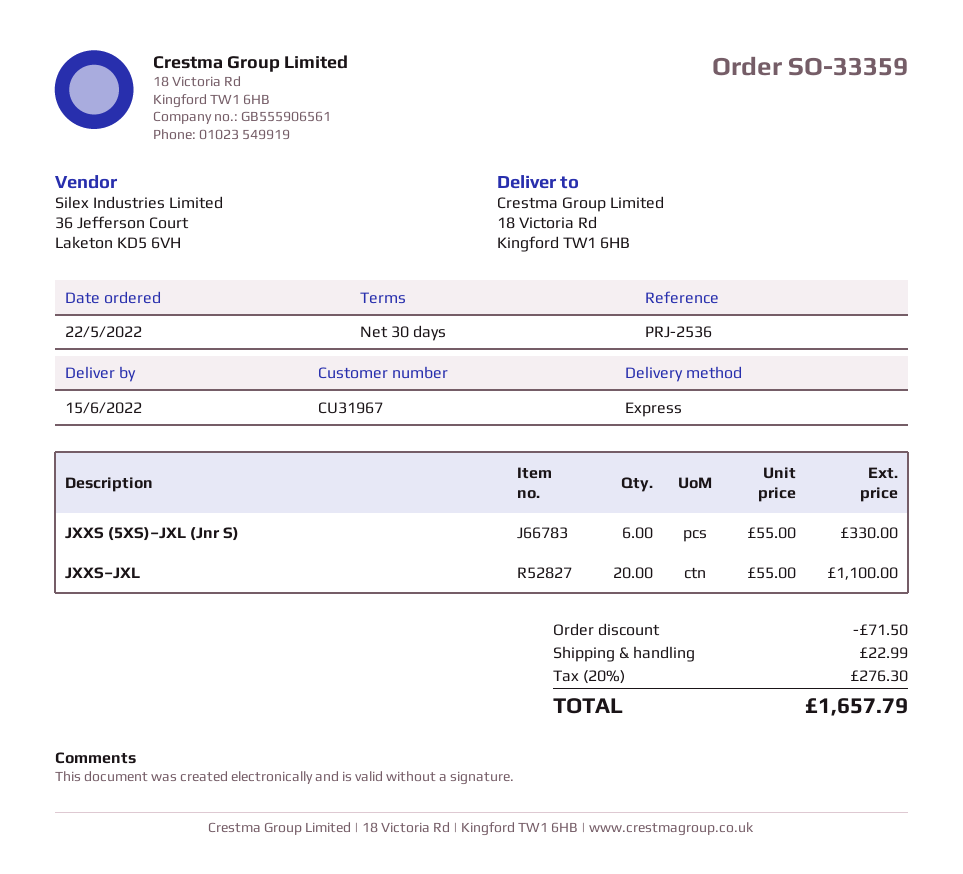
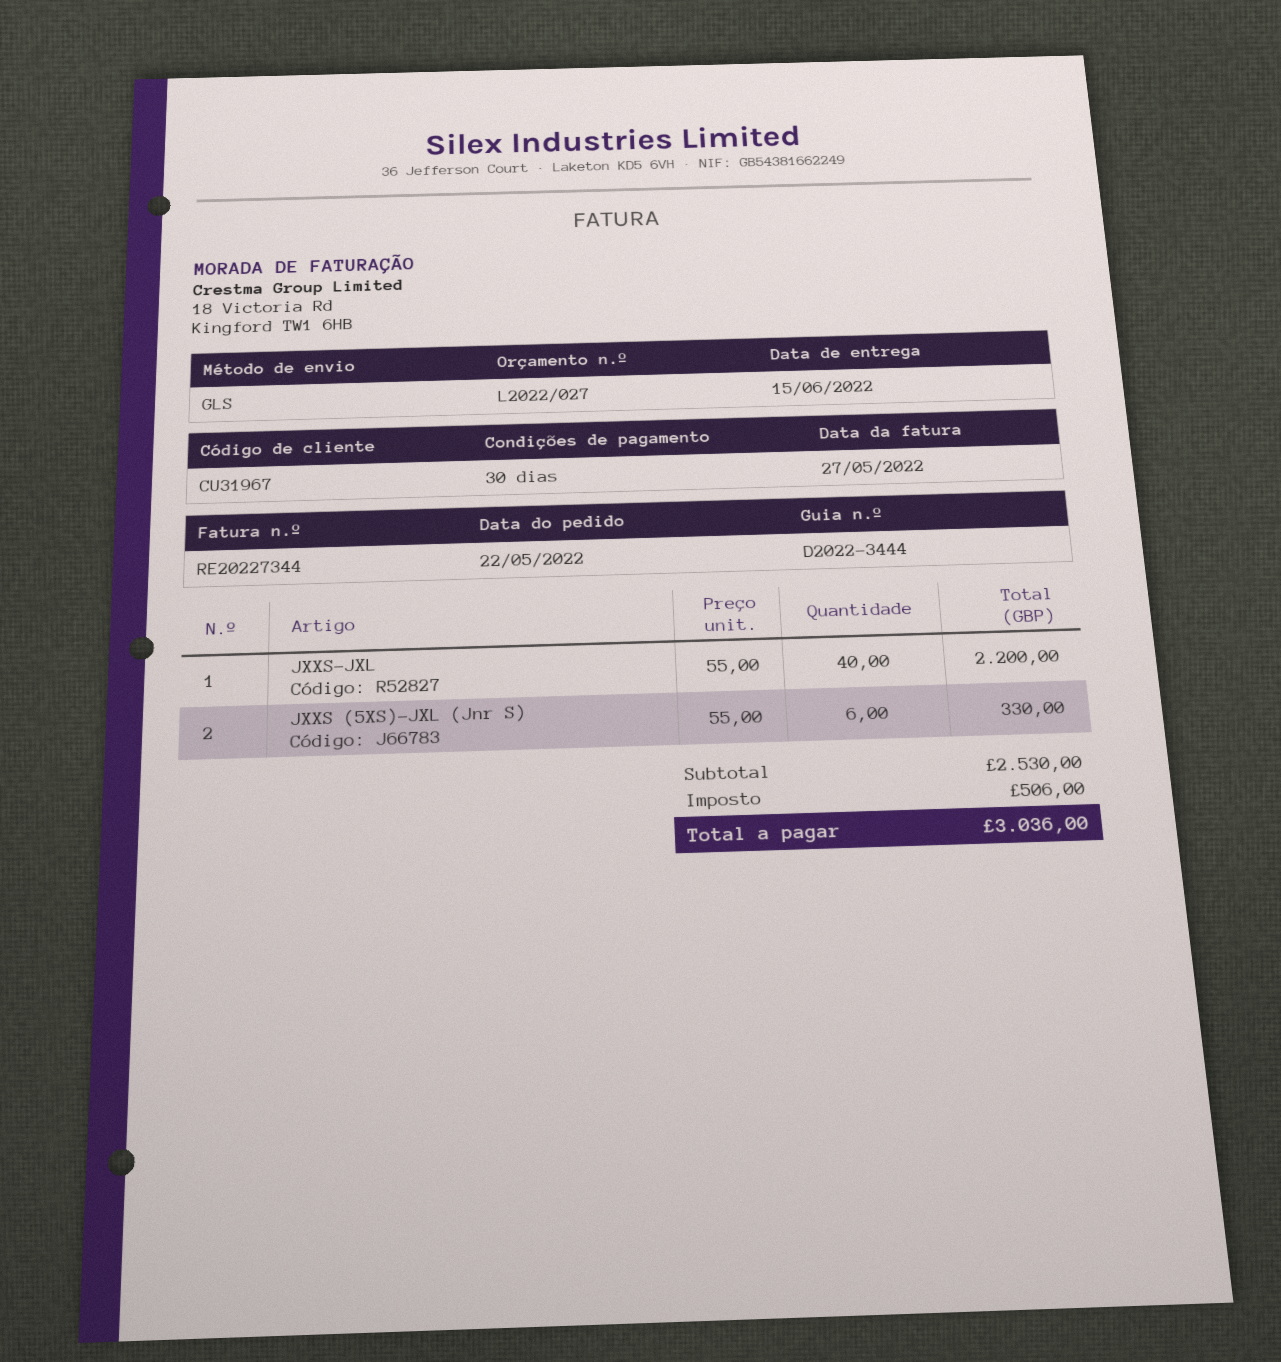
shipping method: express -> GLS
JXXS–JXL: 20 x 55.00 = 1100.00 -> 40 x 55.00 = 2200.00
discount: 71.50 -> none
shipping: 22.99 -> none
tax: 276.30 -> 506.00
total: 1657.79 -> 3036.00

